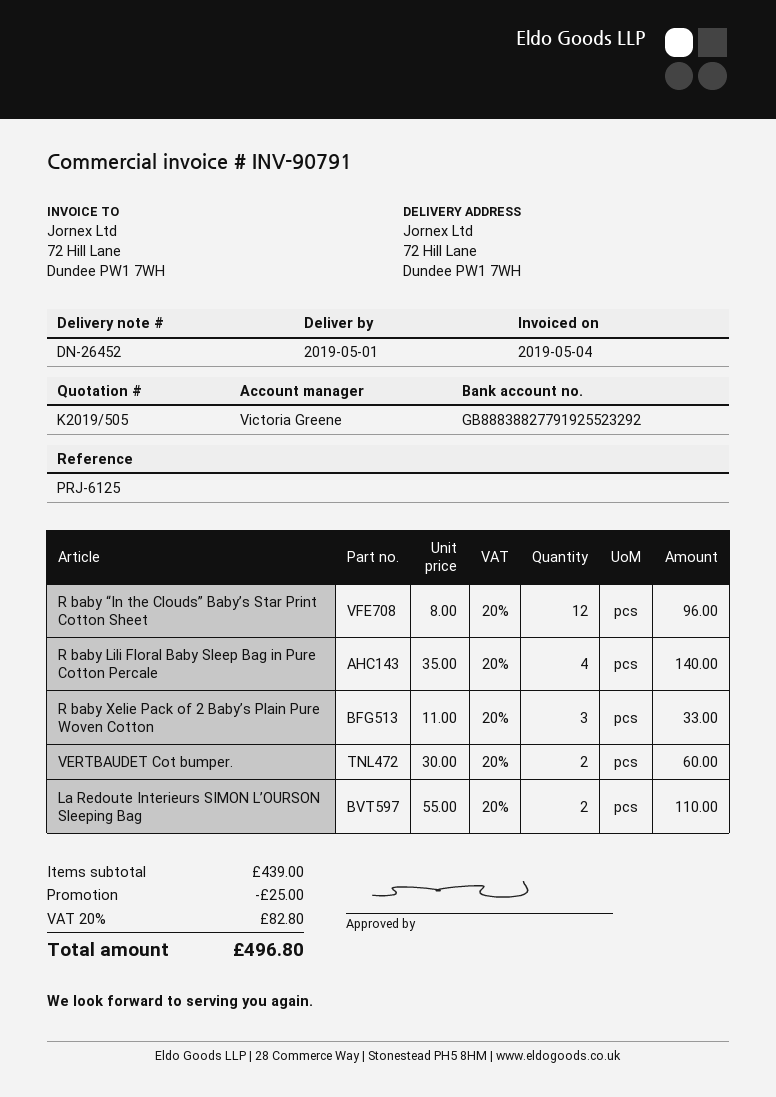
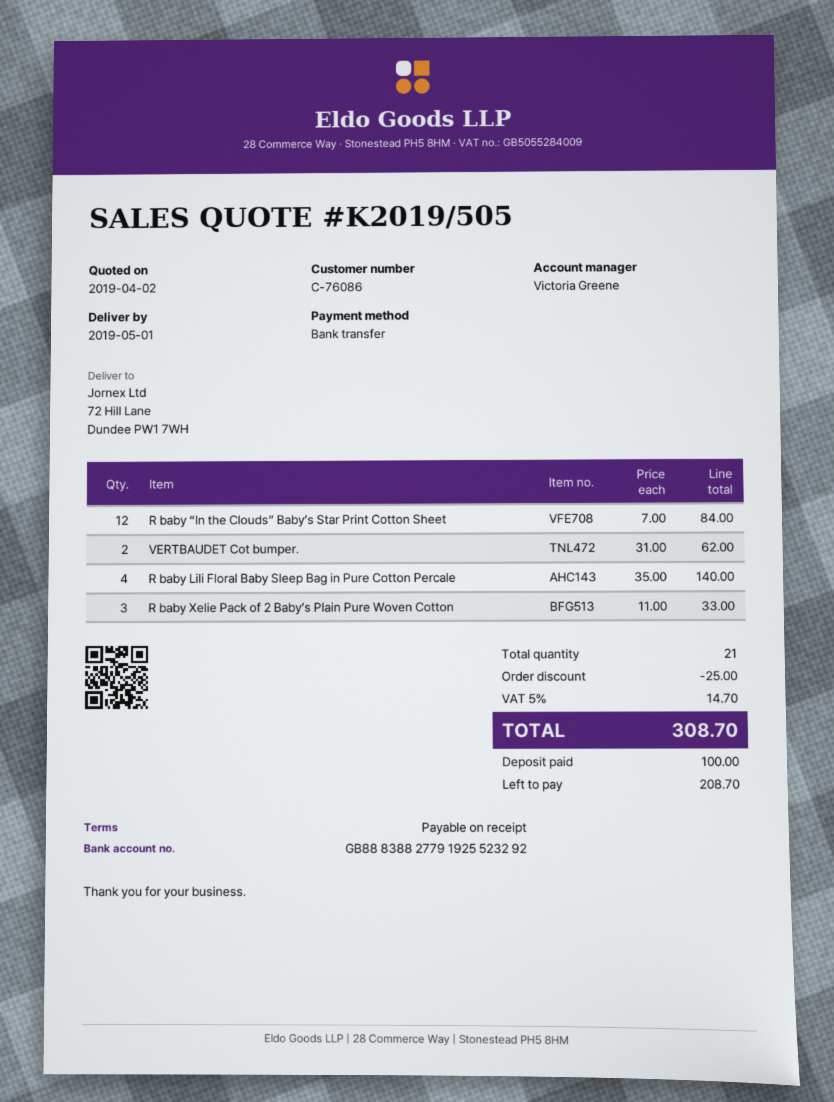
R baby “In the Clouds” Baby’s Star Print Cotton Sheet: 12 x 8.00 = 96.00 -> 12 x 7.00 = 84.00
VERTBAUDET Cot bumper.: 2 x 30.00 = 60.00 -> 2 x 31.00 = 62.00
La Redoute Interieurs SIMON L’OURSON Sleeping Bag: 2 x 55.00 = 110.00 -> none
tax: 20% = 82.80 -> 5% = 14.70
total: 496.80 -> 308.70

